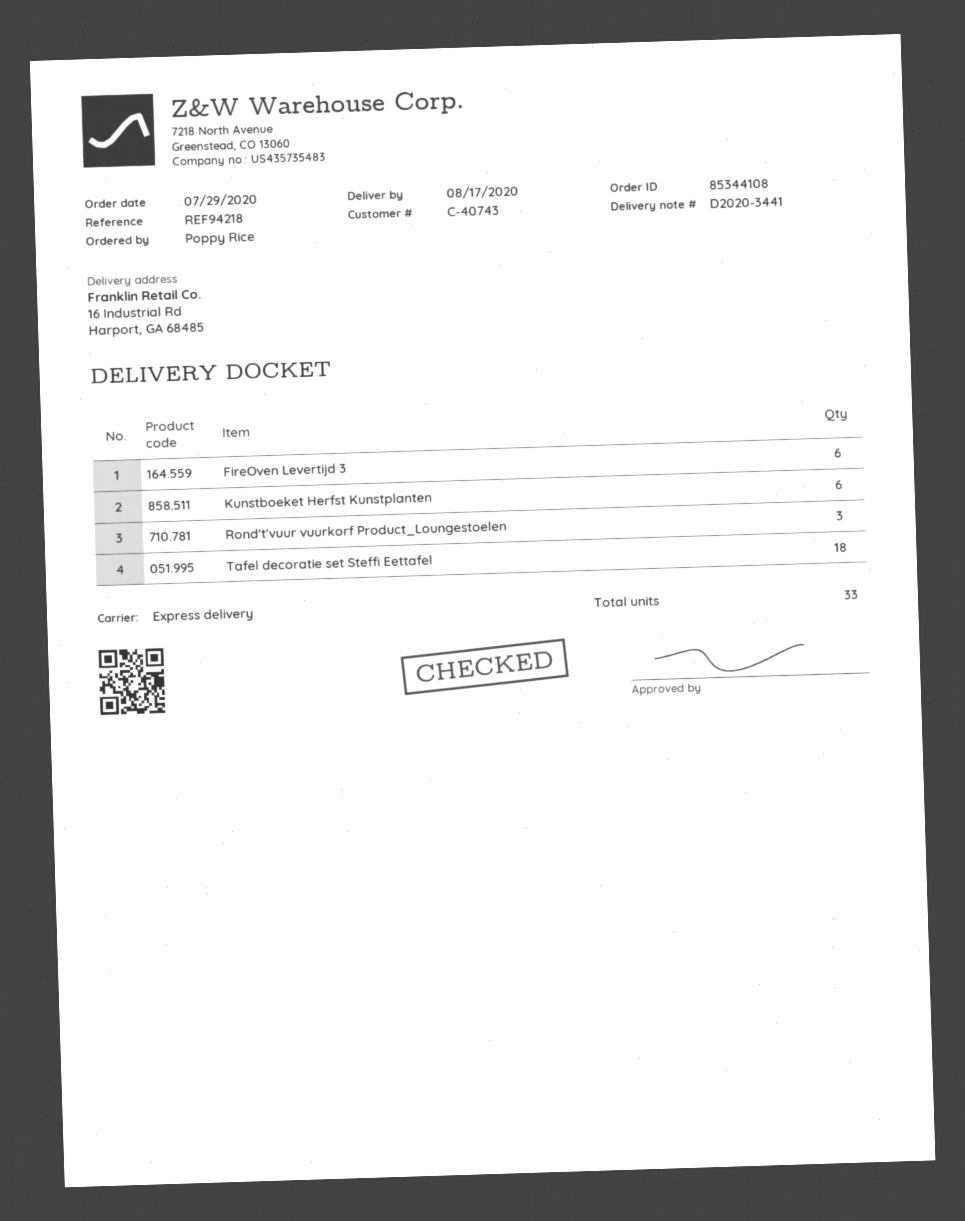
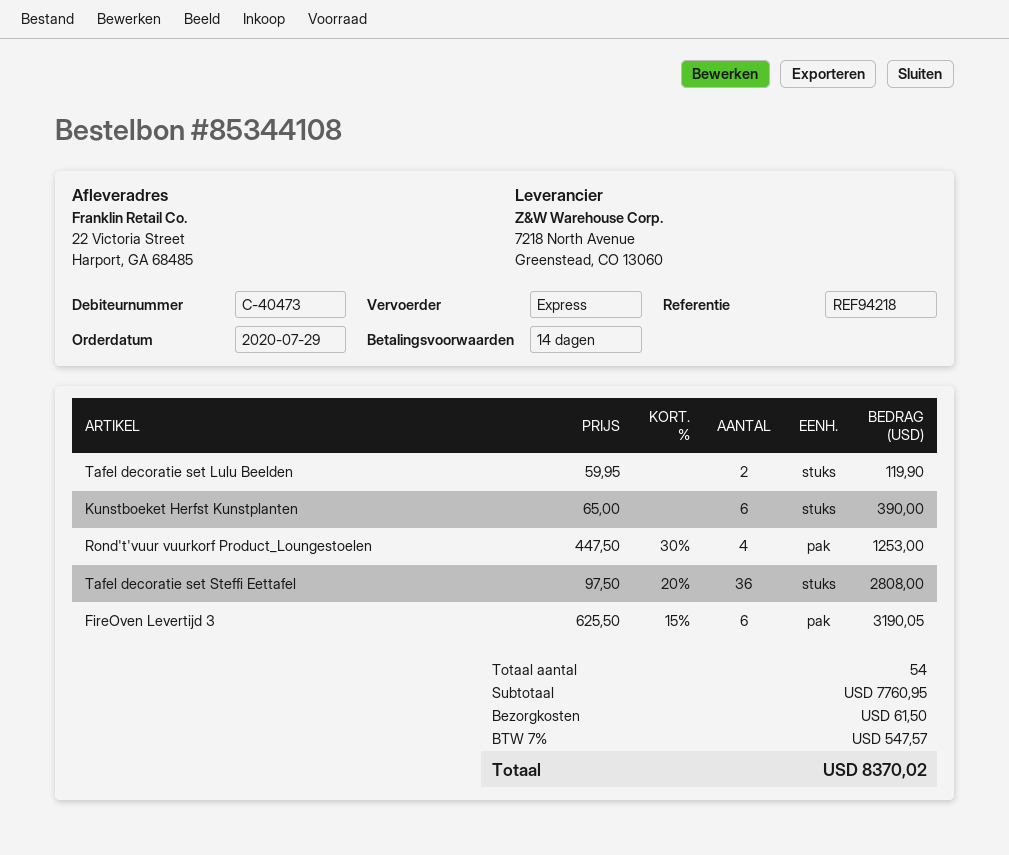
customer number: C-40743 -> C-40473
ship to: 16 Industrial Rd, Harport, GA 68485 -> 22 Victoria Street, Harport, GA 68485
Rond't'vuur vuurkorf Product_Loungestoelen: 3 -> 4
Tafel decoratie set Steffi Eettafel: 18 -> 36
Tafel decoratie set Lulu Beelden: none -> 2
total quantity: 33 -> 54

